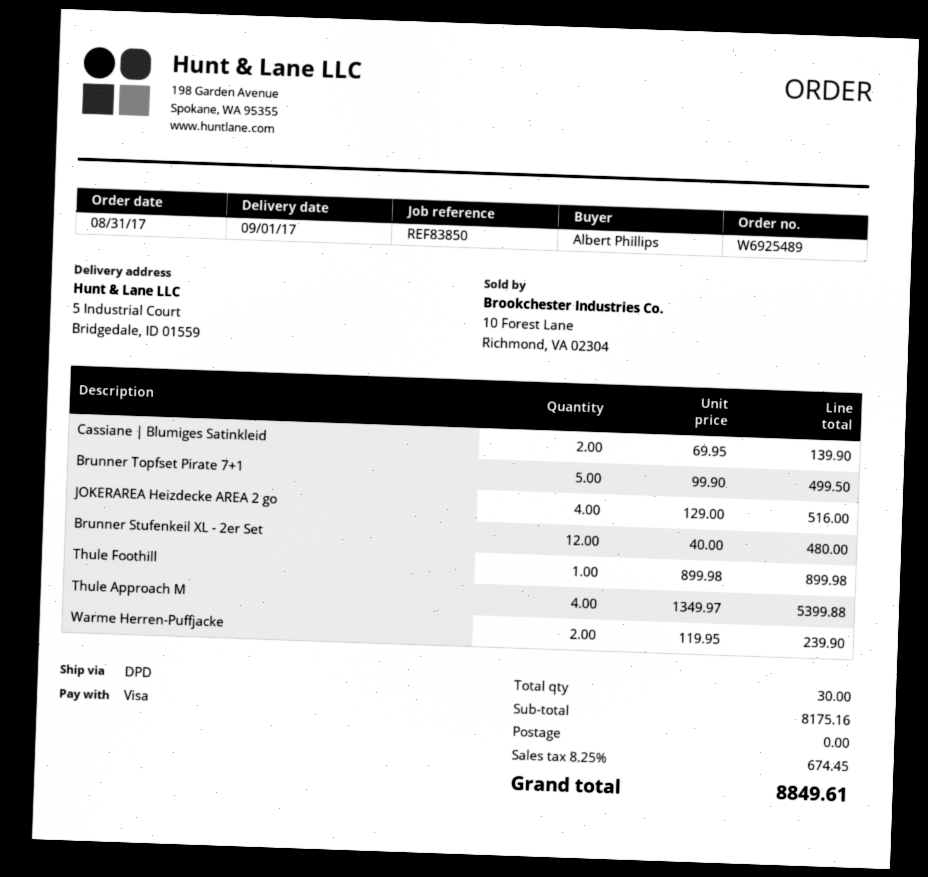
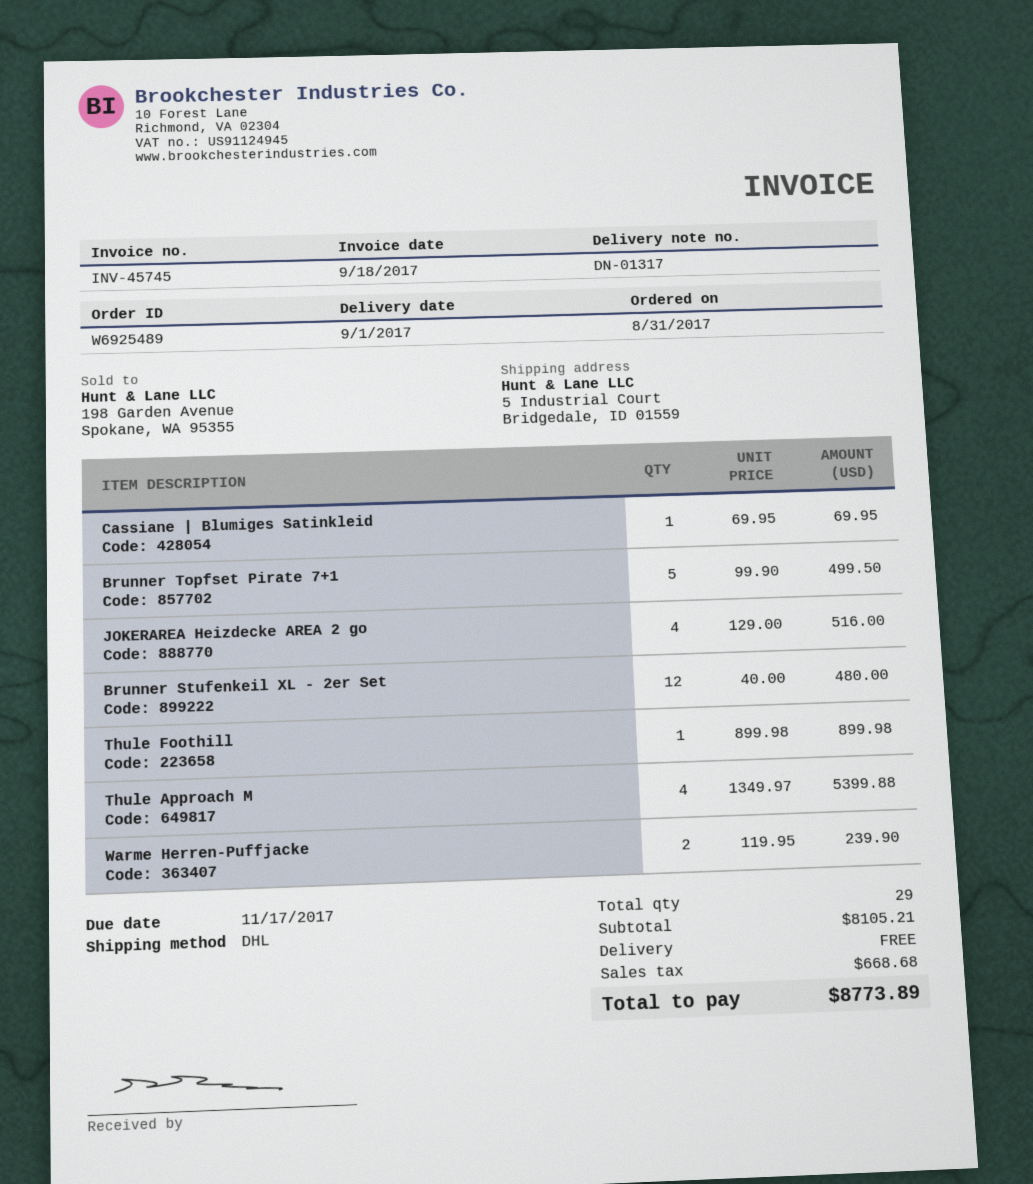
shipping method: DPD -> DHL
Cassiane | Blumiges Satinkleid: 2 x 69.95 = 139.90 -> 1 x 69.95 = 69.95
total quantity: 30 -> 29
subtotal: 8175.16 -> 8105.21
tax: 674.45 -> 668.68
total: 8849.61 -> 8773.89

